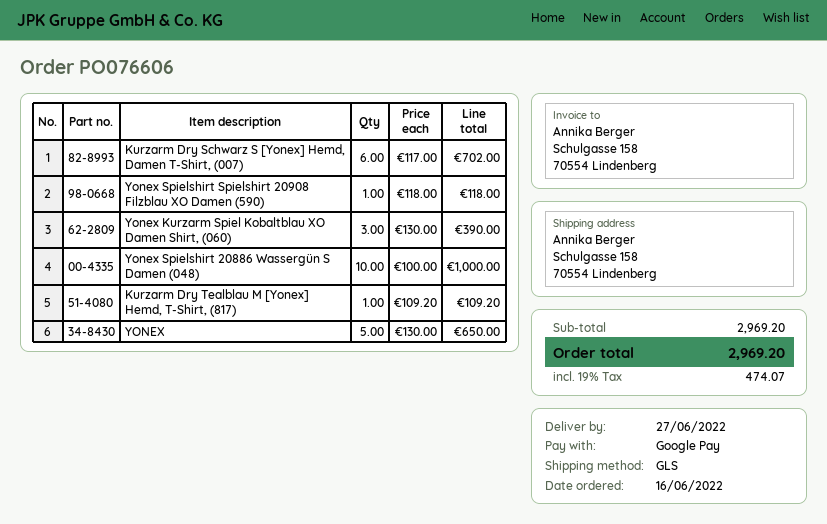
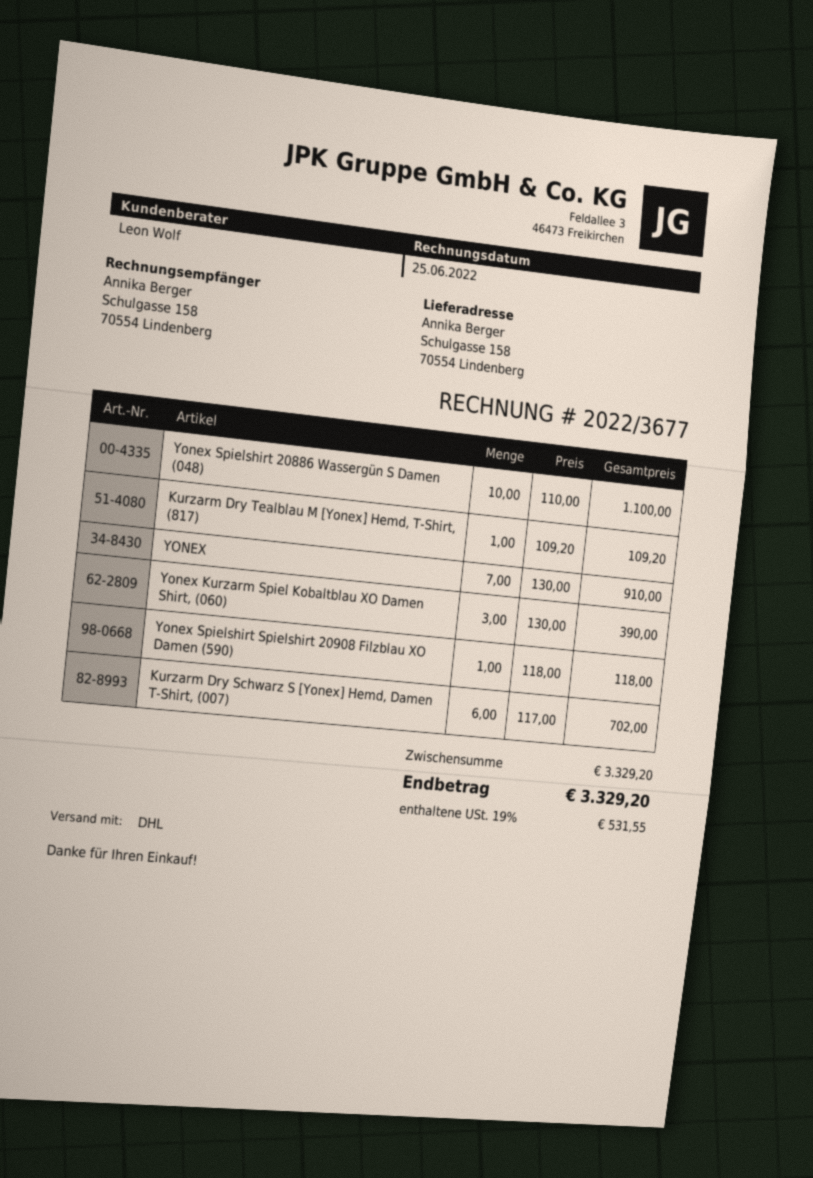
shipping method: GLS -> DHL
Yonex Spielshirt 20886 Wassergün S Damen (048): 10 x 100.00 = 1000.00 -> 10 x 110.00 = 1100.00
YONEX: 5 x 130.00 = 650.00 -> 7 x 130.00 = 910.00
subtotal: 2969.20 -> 3329.20
tax: 19% = 474.07 -> 19% = 531.55
total: 2969.20 -> 3329.20

